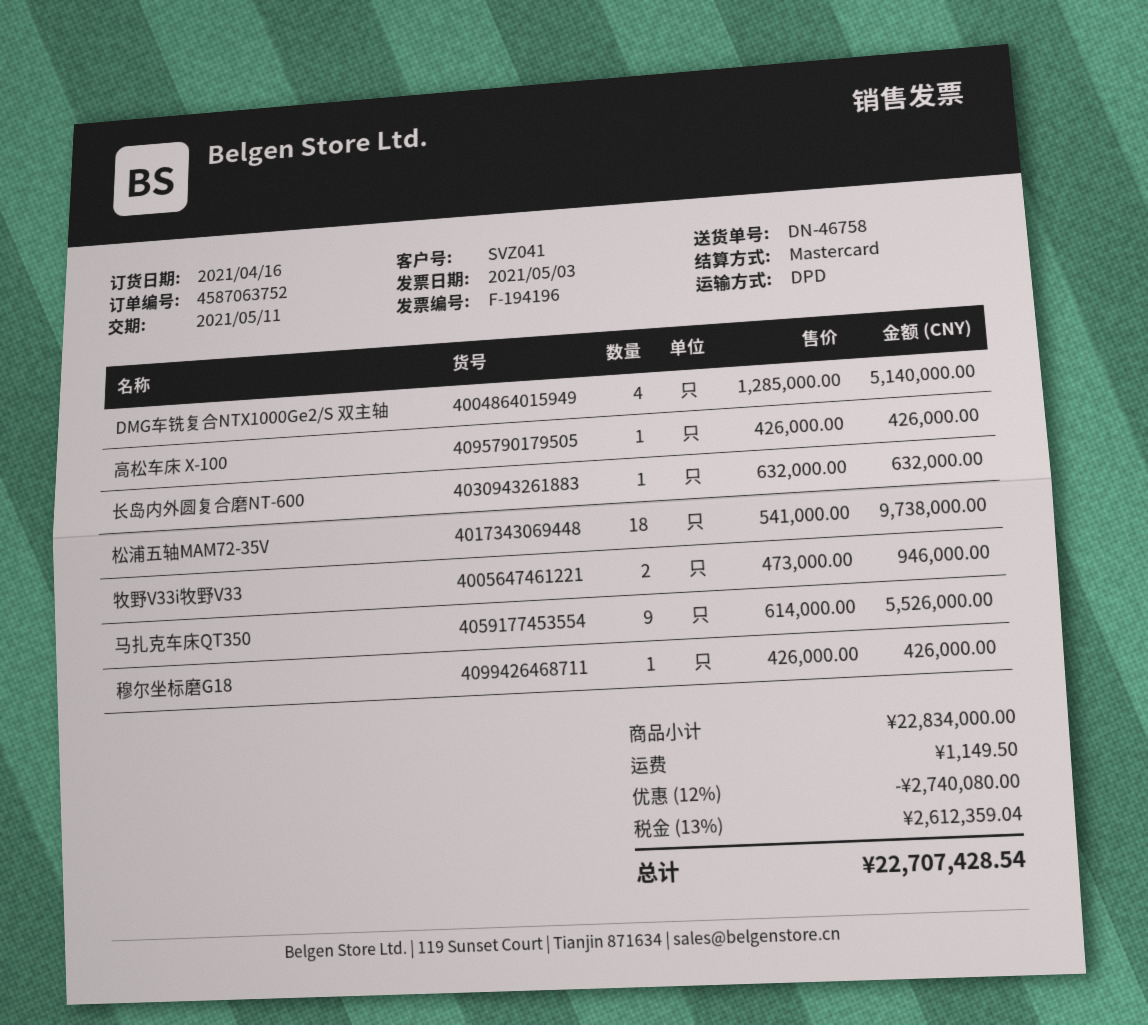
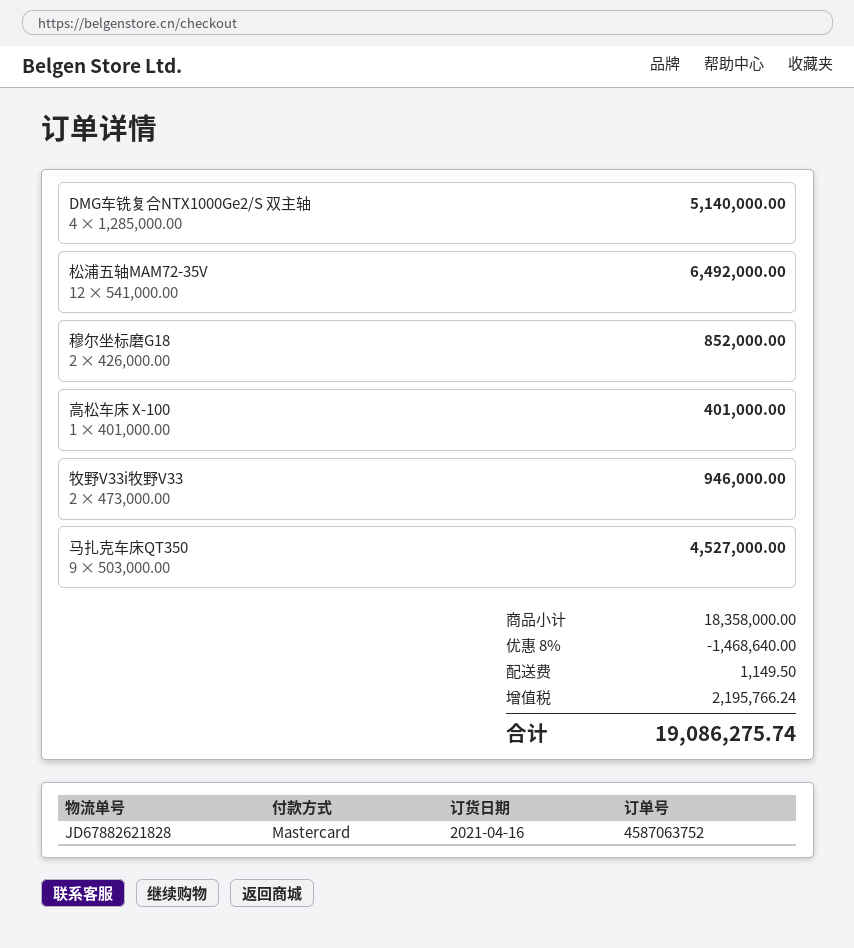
高松车床 X-100: 1 x 426000.00 = 426000.00 -> 1 x 401000.00 = 401000.00
长岛内外圆复合磨NT-600: 1 x 632000.00 = 632000.00 -> none
松浦五轴MAM72-35V: 18 x 541000.00 = 9738000.00 -> 12 x 541000.00 = 6492000.00
马扎克车床QT350: 9 x 614000.00 = 5526000.00 -> 9 x 503000.00 = 4527000.00
穆尔坐标磨G18: 1 x 426000.00 = 426000.00 -> 2 x 426000.00 = 852000.00
subtotal: 22834000.00 -> 18358000.00
discount: 12% = 2740080.00 -> 8% = 1468640.00
tax: 2612359.04 -> 2195766.24
total: 22707428.54 -> 19086275.74

